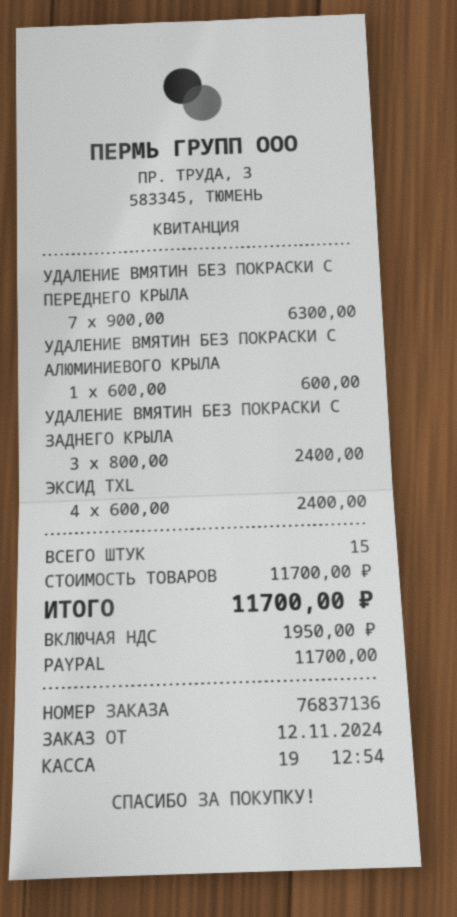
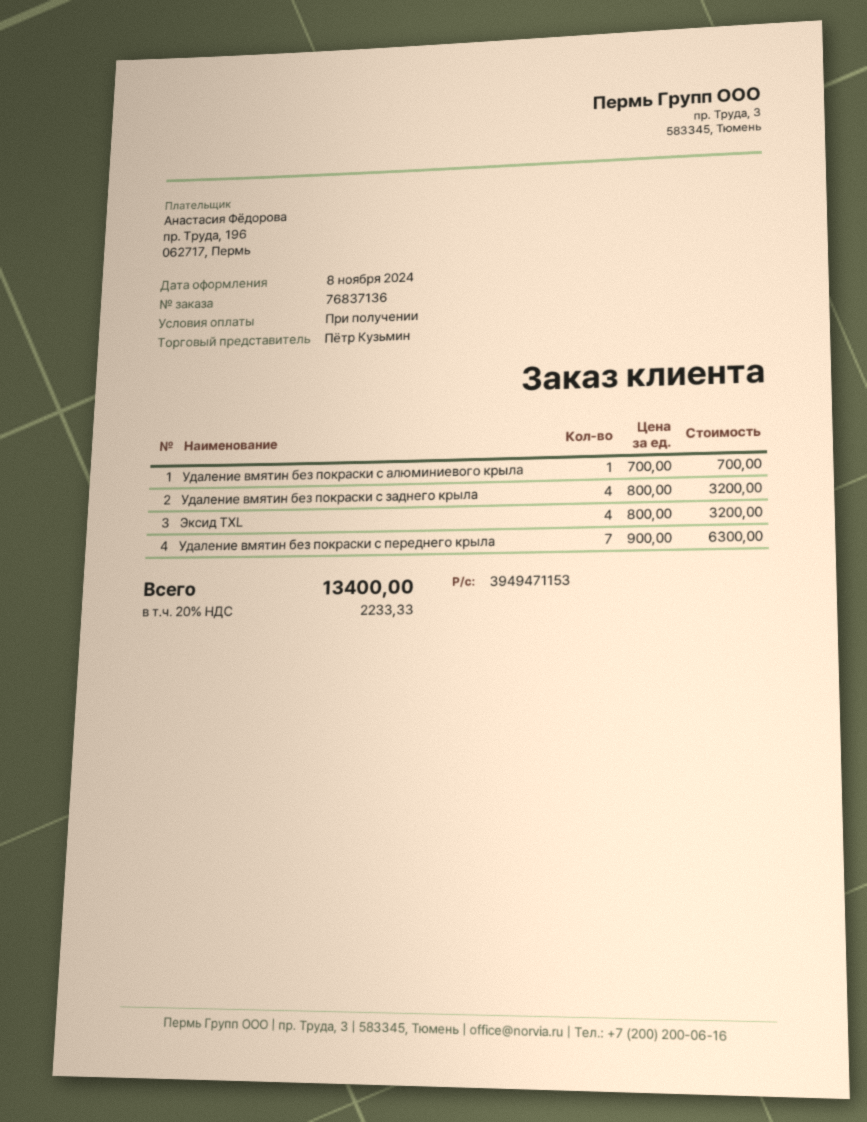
order date: 2024-11-12 -> 2024-11-08
УДАЛЕНИЕ ВМЯТИН БЕЗ ПОКРАСКИ С АЛЮМИНИЕВОГО КРЫЛА: 1 x 600.00 = 600.00 -> 1 x 700.00 = 700.00
УДАЛЕНИЕ ВМЯТИН БЕЗ ПОКРАСКИ С ЗАДНЕГО КРЫЛА: 3 x 800.00 = 2400.00 -> 4 x 800.00 = 3200.00
ЭКСИД TXL: 4 x 600.00 = 2400.00 -> 4 x 800.00 = 3200.00
tax: 1950.00 -> 2233.33
total: 11700.00 -> 13400.00

